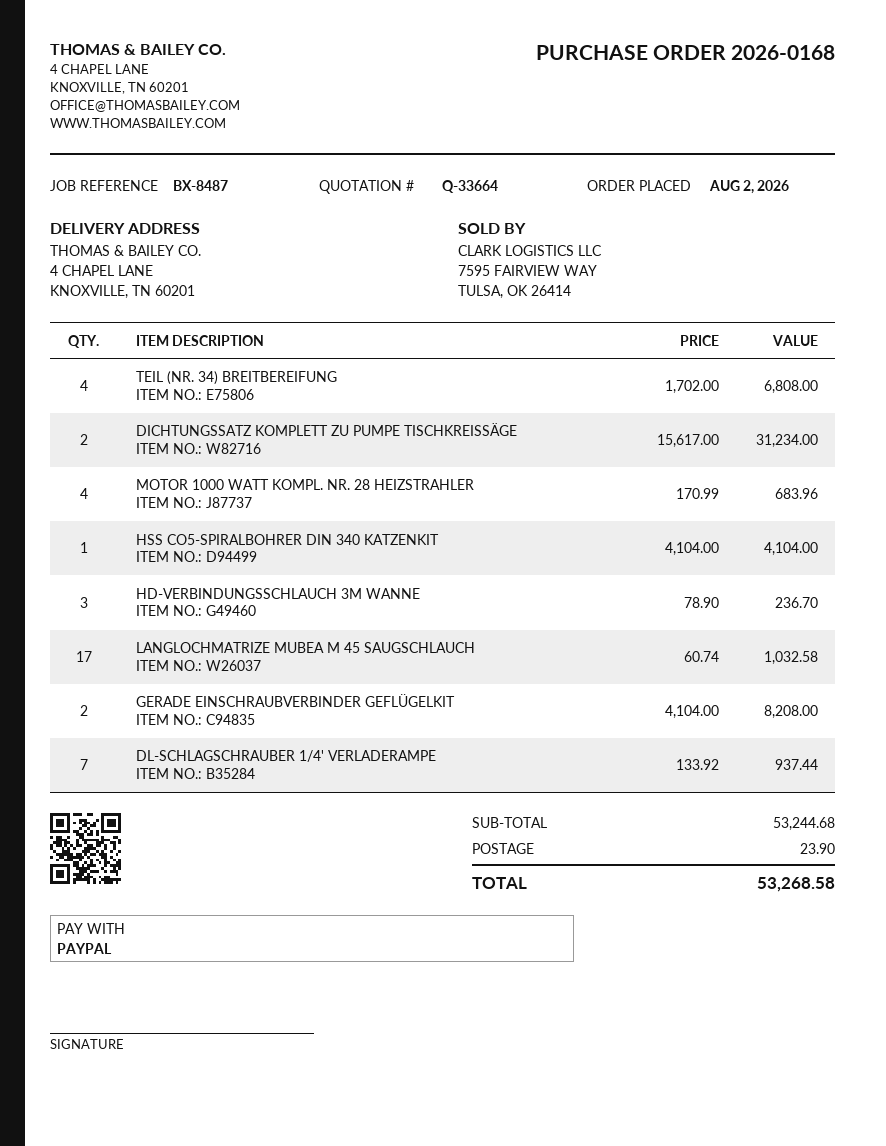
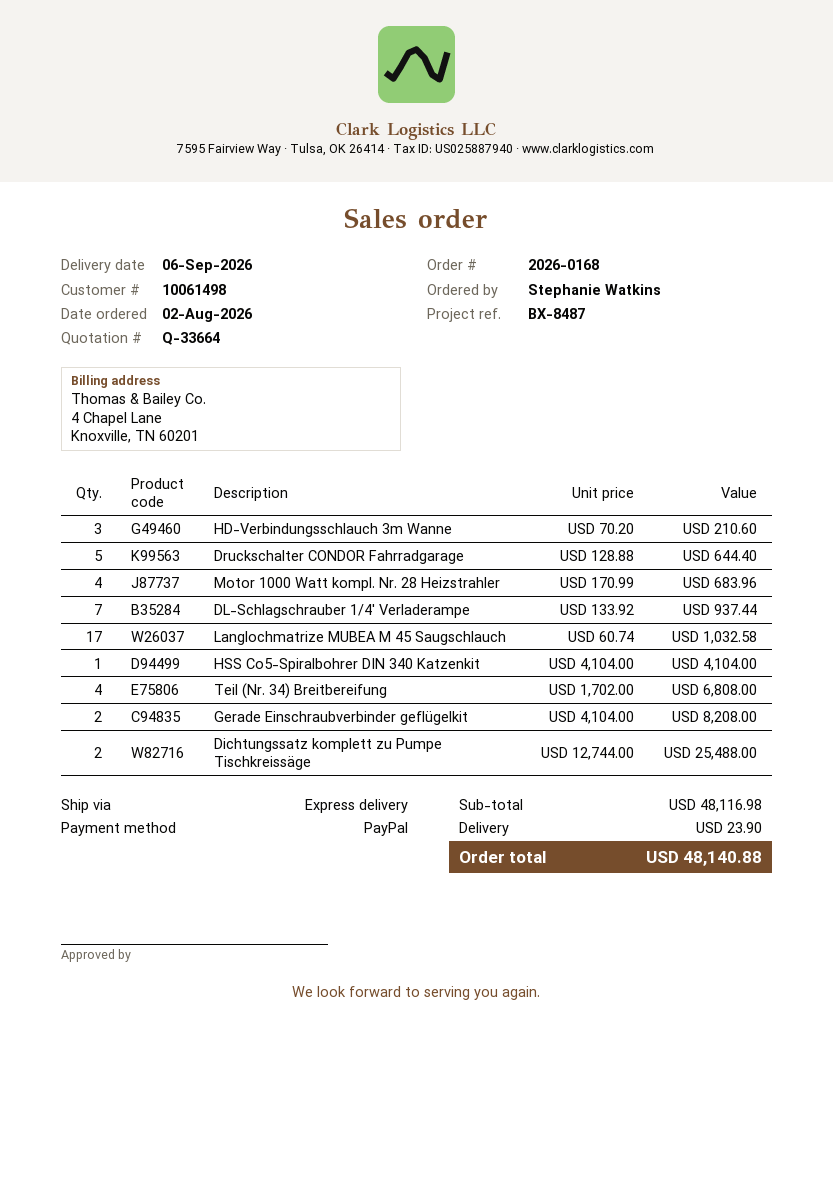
DICHTUNGSSATZ KOMPLETT ZU PUMPE TISCHKREISSÄGE: 2 x 15617.00 = 31234.00 -> 2 x 12744.00 = 25488.00
HD-VERBINDUNGSSCHLAUCH 3M WANNE: 3 x 78.90 = 236.70 -> 3 x 70.20 = 210.60
Druckschalter CONDOR Fahrradgarage: none -> 5 x 128.88 = 644.40
subtotal: 53244.68 -> 48116.98
total: 53268.58 -> 48140.88

